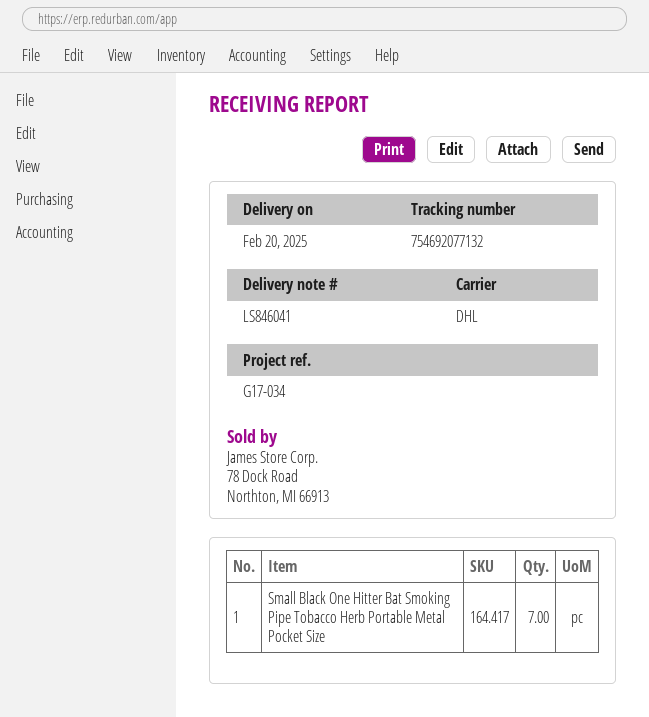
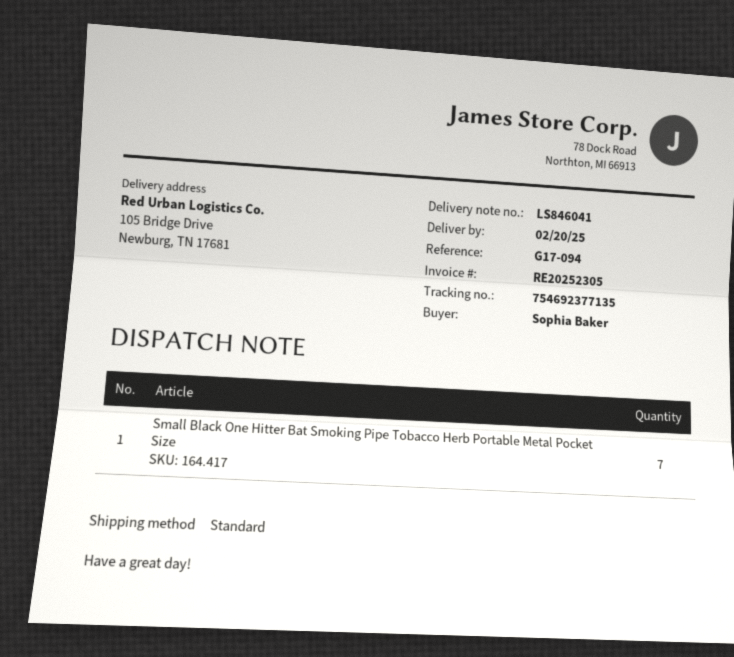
reference: G17-034 -> G17-094
shipping method: DHL -> standard
tracking number: 754692077132 -> 754692377135

